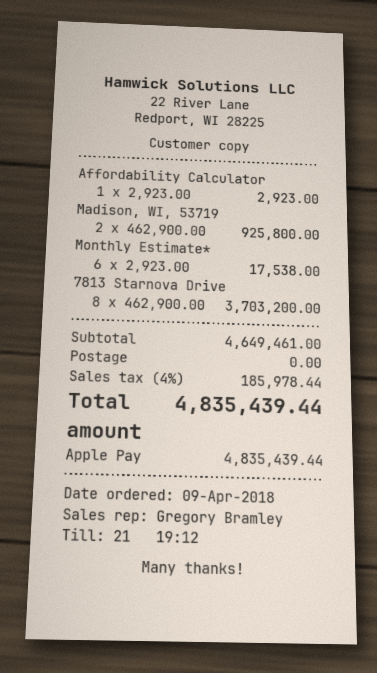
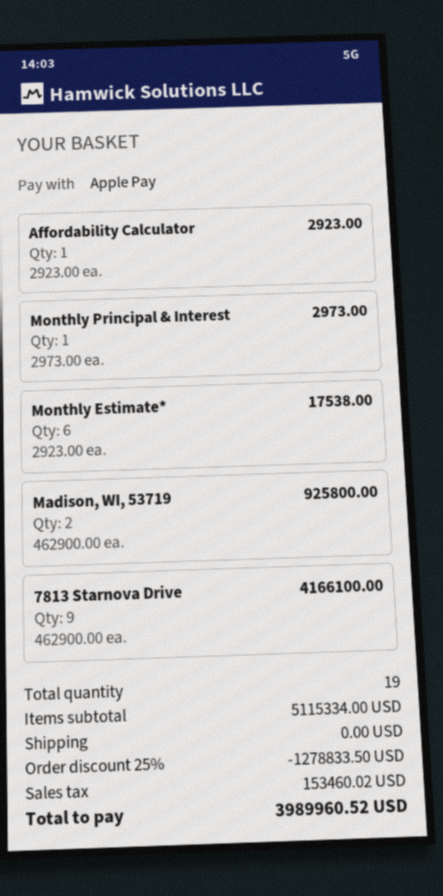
7813 Starnova Drive: 8 x 462900.00 = 3703200.00 -> 9 x 462900.00 = 4166100.00
Monthly Principal & Interest: none -> 1 x 2973.00 = 2973.00
subtotal: 4649461.00 -> 5115334.00
discount: none -> 25% = 1278833.50
tax: 185978.44 -> 153460.02
total: 4835439.44 -> 3989960.52

